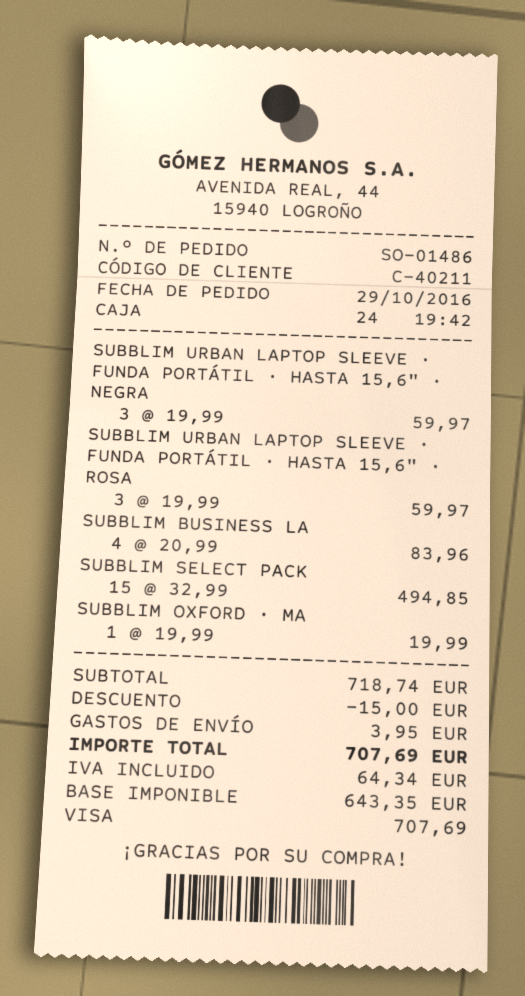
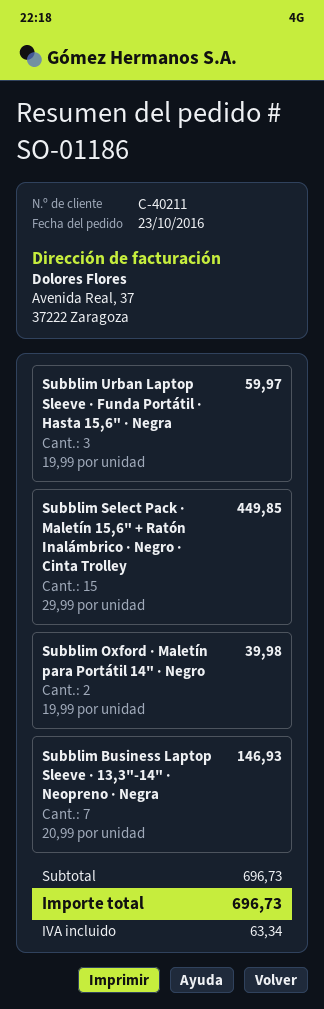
order number: SO-01486 -> SO-01186
order date: 2016-10-29 -> 2016-10-23
SUBBLIM URBAN LAPTOP SLEEVE · FUNDA PORTÁTIL · HASTA 15,6" · ROSA: 3 x 19.99 = 59.97 -> none
SUBBLIM BUSINESS LA: 4 x 20.99 = 83.96 -> 7 x 20.99 = 146.93
SUBBLIM SELECT PACK: 15 x 32.99 = 494.85 -> 15 x 29.99 = 449.85
SUBBLIM OXFORD · MA: 1 x 19.99 = 19.99 -> 2 x 19.99 = 39.98
subtotal: 718.74 -> 696.73
discount: 15.00 -> none
shipping: 3.95 -> none
tax: 64.34 -> 63.34
total: 707.69 -> 696.73

